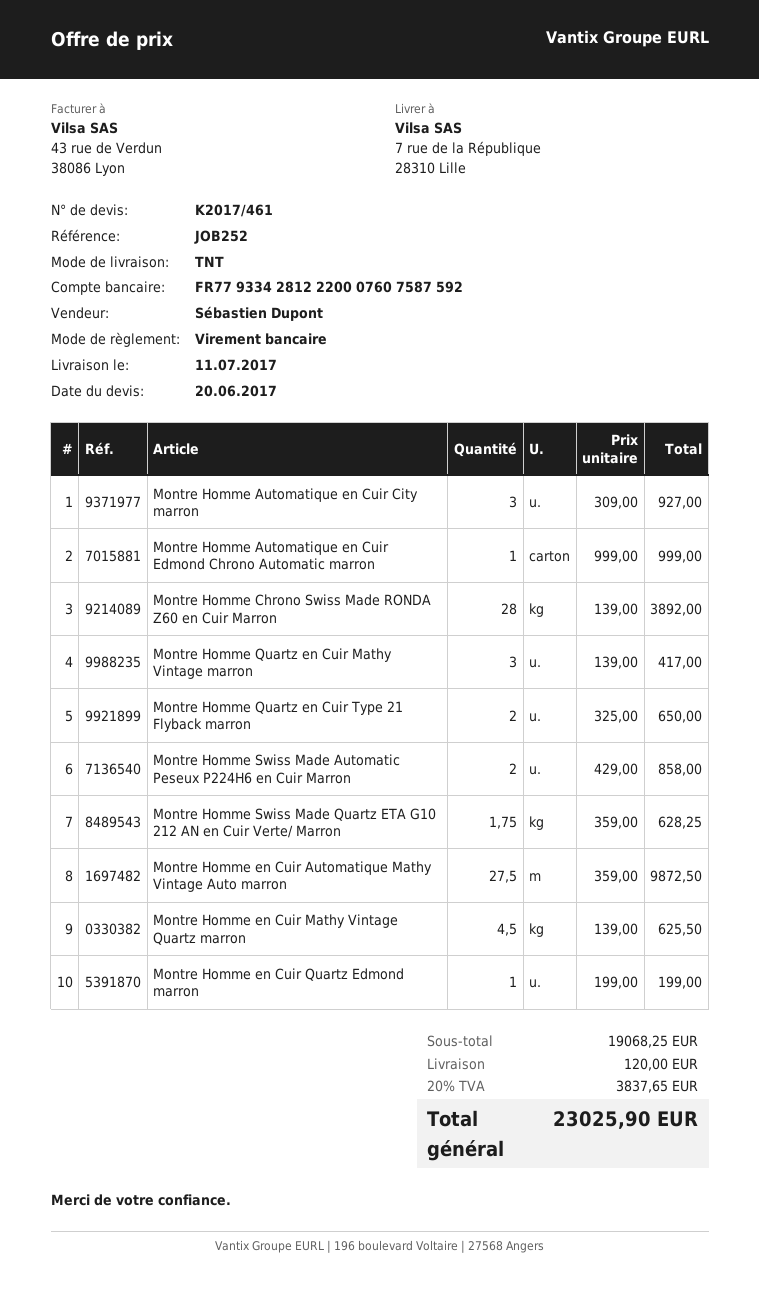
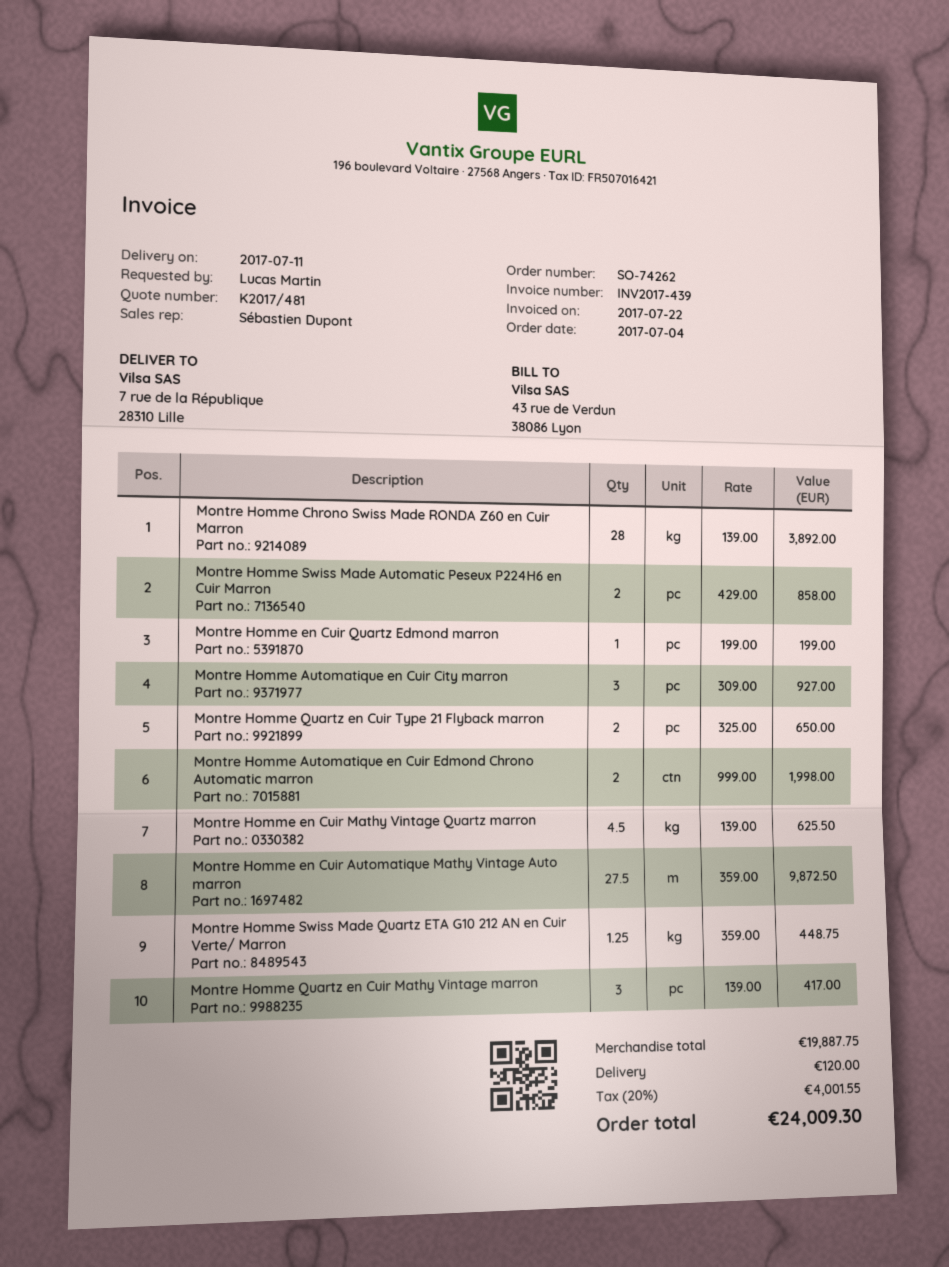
quote number: K2017/461 -> K2017/481
Montre Homme Automatique en Cuir Edmond Chrono Automatic marron: 1 x 999.00 = 999.00 -> 2 x 999.00 = 1998.00
Montre Homme Swiss Made Quartz ETA G10 212 AN en Cuir Verte/ Marron: 1.75 x 359.00 = 628.25 -> 1.25 x 359.00 = 448.75
subtotal: 19068.25 -> 19887.75
tax: 20% = 3837.65 -> 20% = 4001.55
total: 23025.90 -> 24009.30

